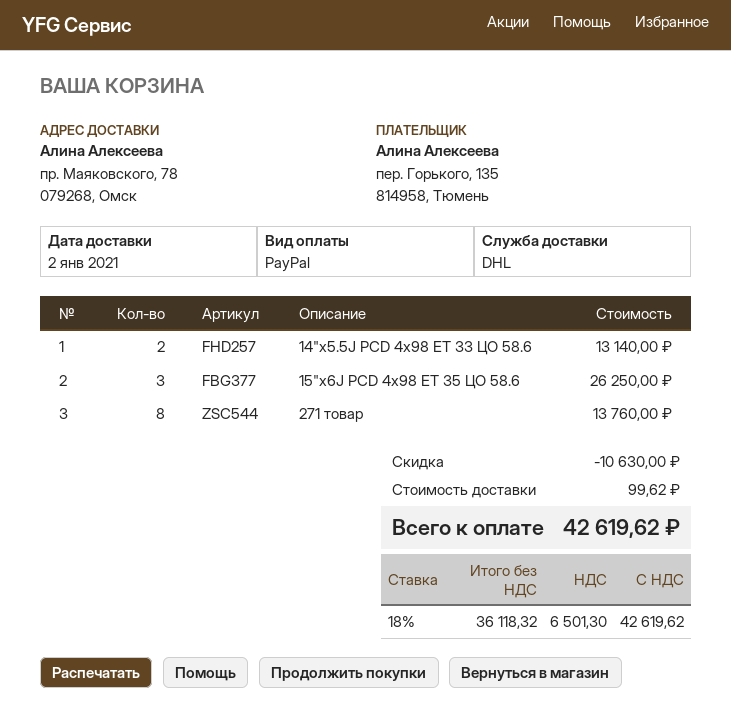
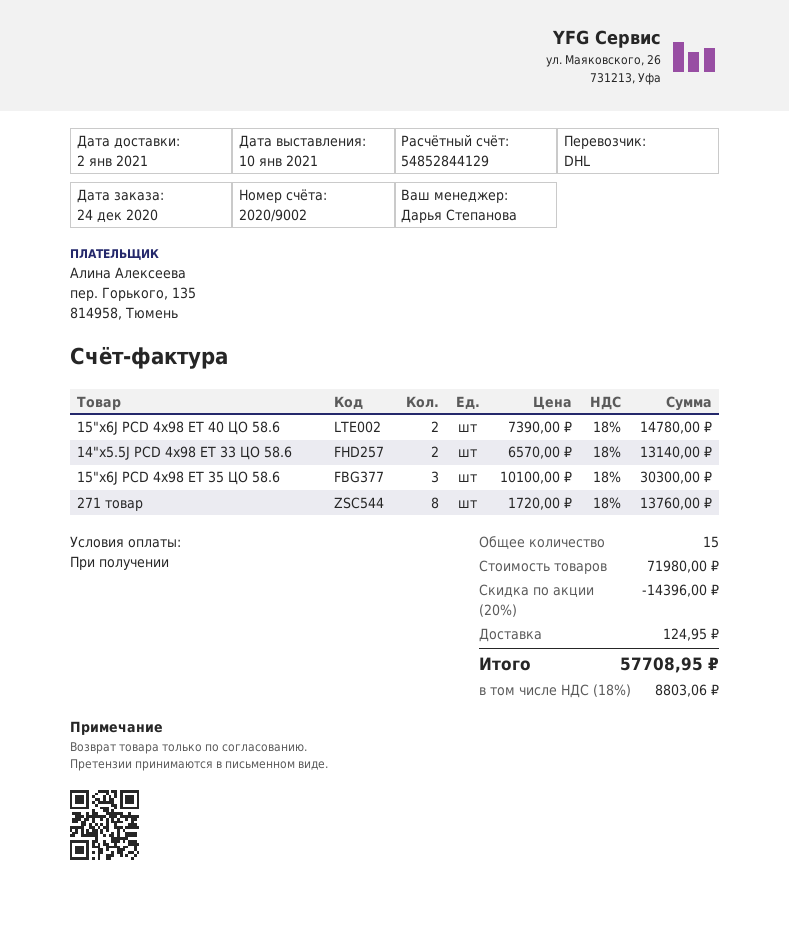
15"x6J PCD 4x98 ЕТ 35 ЦО 58.6: 3 for 26250.00 -> 3 for 30300.00
15"x6J PCD 4x98 ЕТ 40 ЦО 58.6: none -> 2 for 14780.00
discount: 10630.00 -> 14396.00
shipping: 99.62 -> 124.95
tax: 18% = 6501.30 -> 18% = 8803.06
total: 42619.62 -> 57708.95

